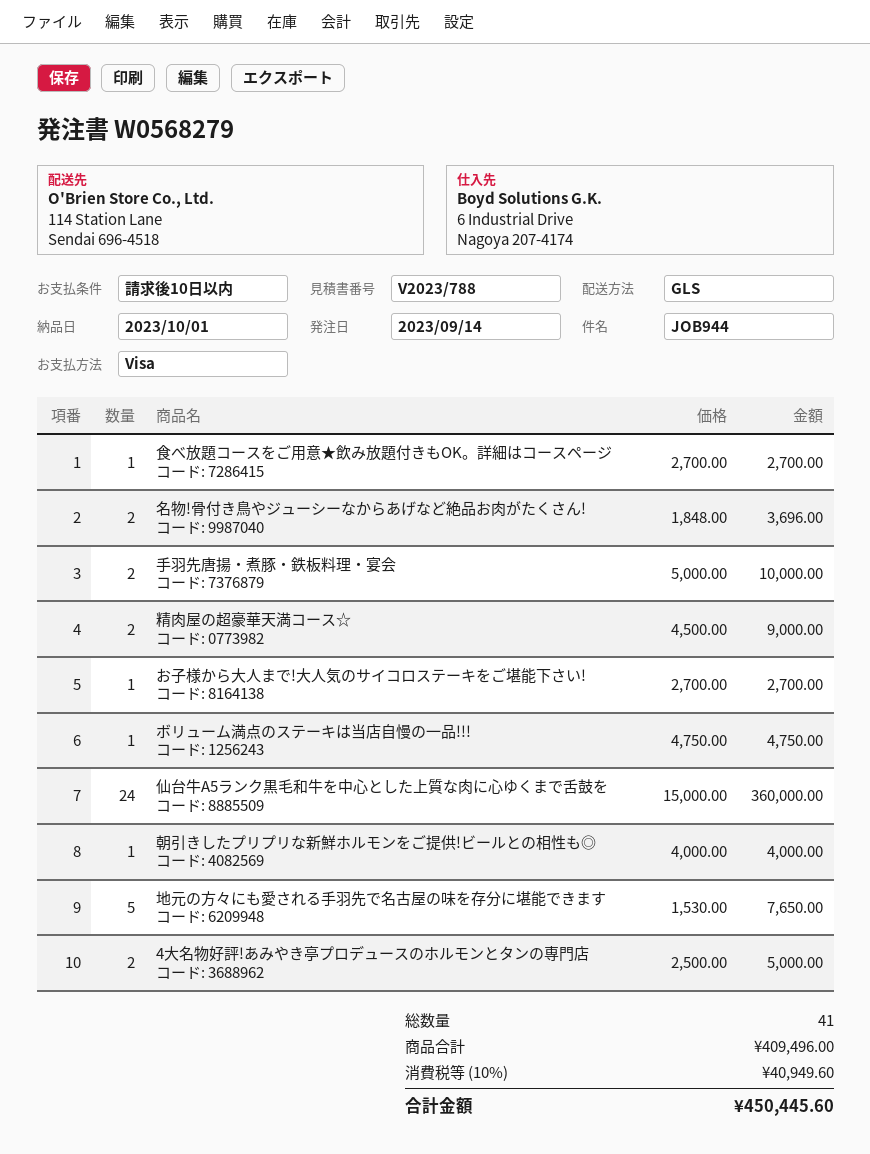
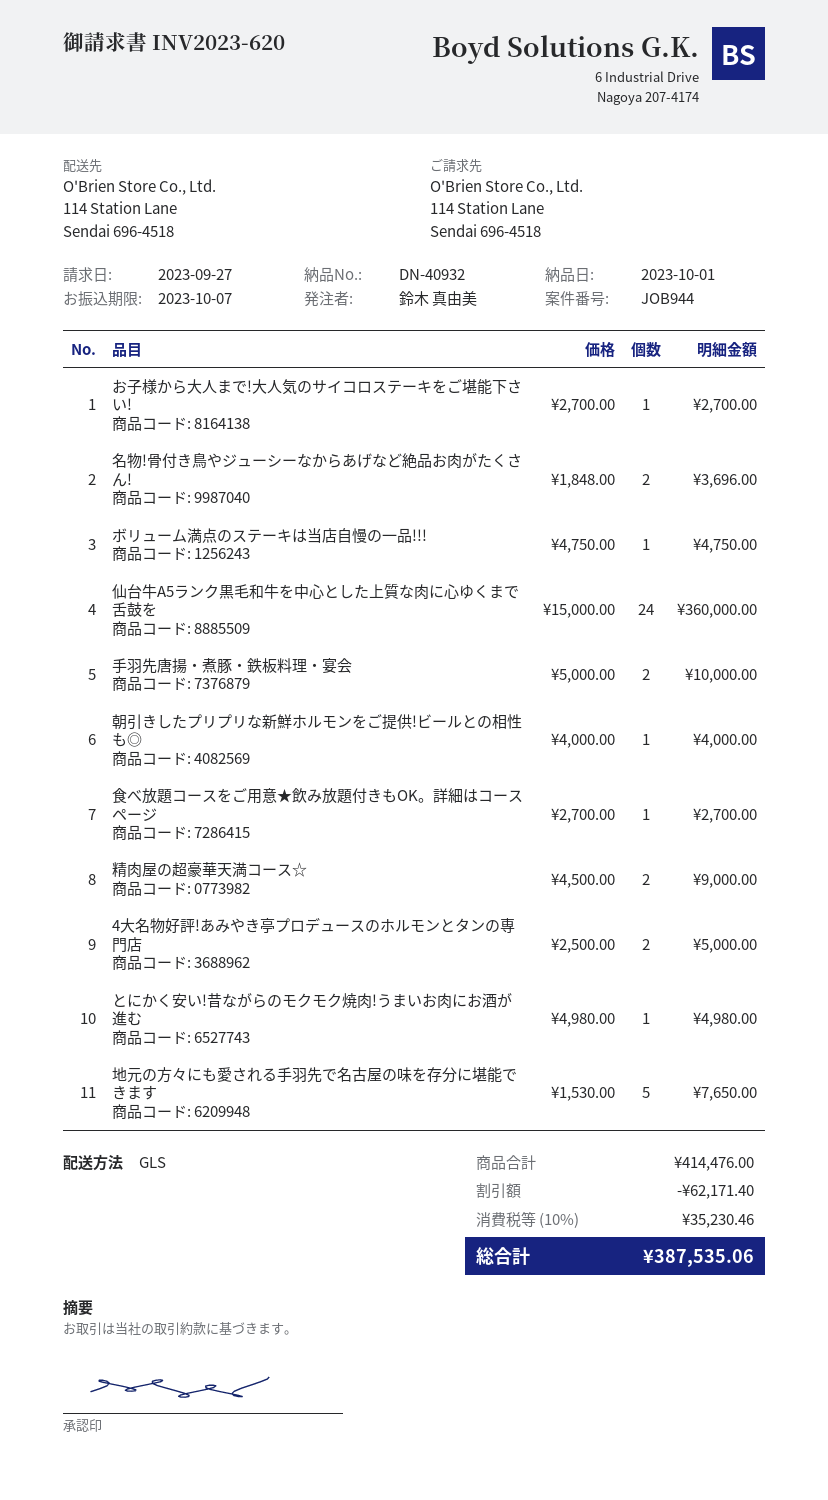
とにかく安い!昔ながらのモクモク焼肉!うまいお肉にお酒が進む: none -> 1 x 4980.00 = 4980.00
subtotal: 409496.00 -> 414476.00
discount: none -> 62171.40
tax: 10% = 40949.60 -> 10% = 35230.46
total: 450445.60 -> 387535.06

